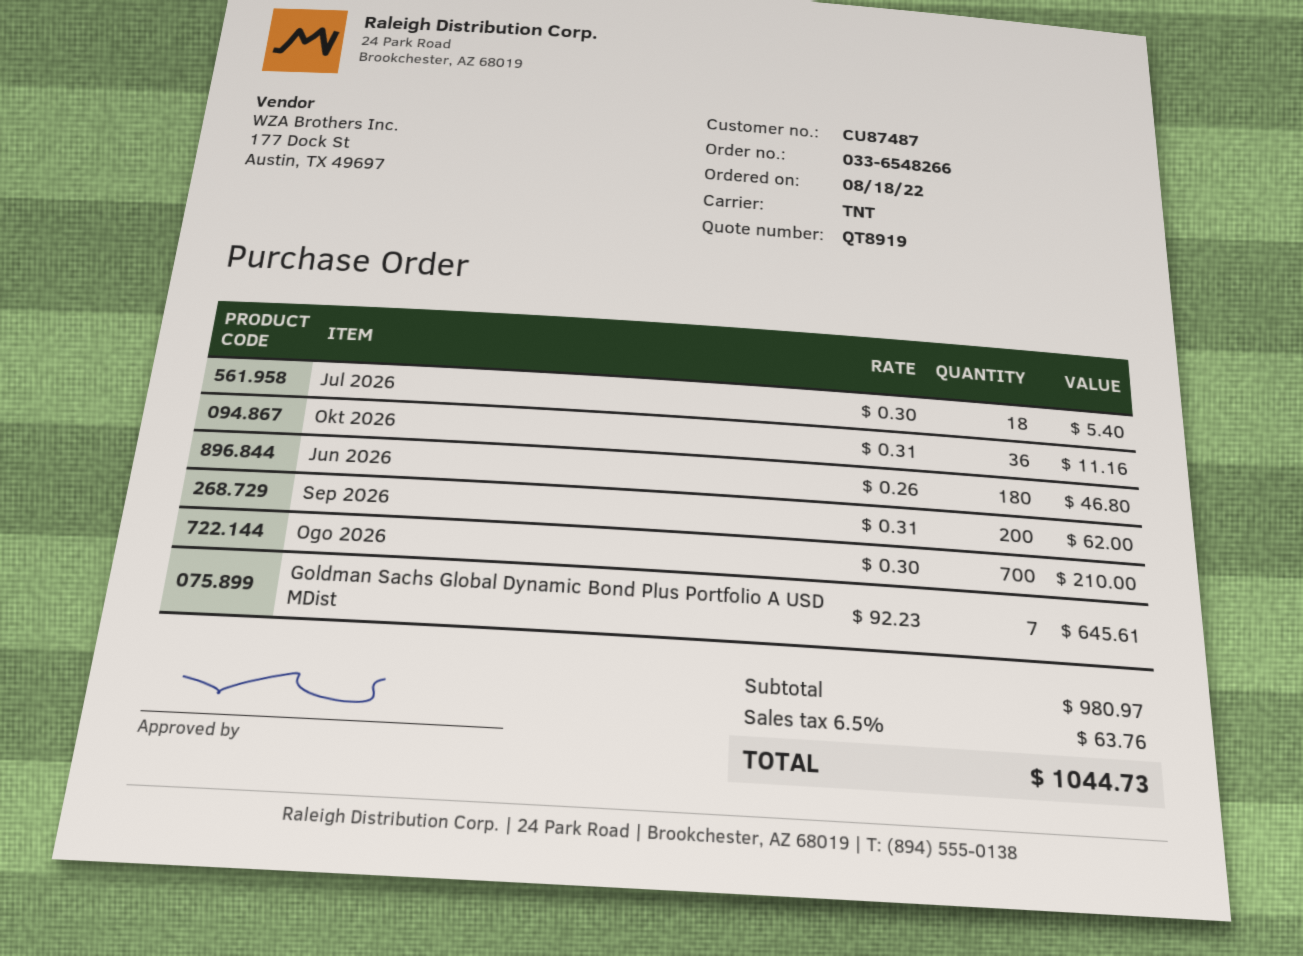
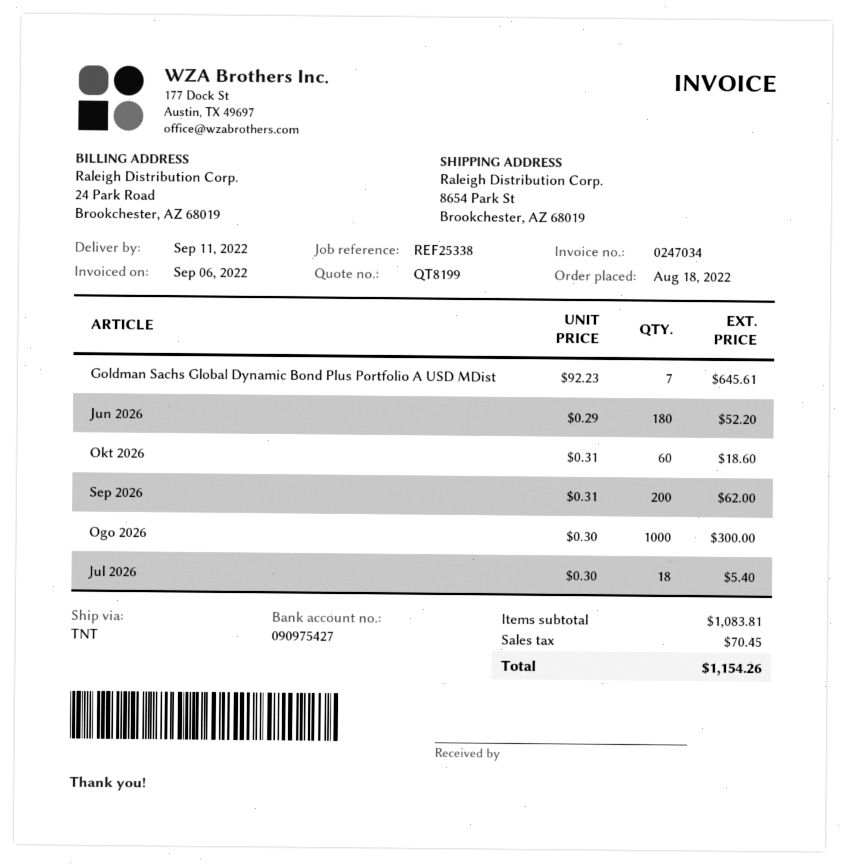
quote number: QT8919 -> QT8199
Okt 2026: 36 x 0.31 = 11.16 -> 60 x 0.31 = 18.60
Jun 2026: 180 x 0.26 = 46.80 -> 180 x 0.29 = 52.20
Ogo 2026: 700 x 0.30 = 210.00 -> 1000 x 0.30 = 300.00
subtotal: 980.97 -> 1083.81
tax: 63.76 -> 70.45
total: 1044.73 -> 1154.26

